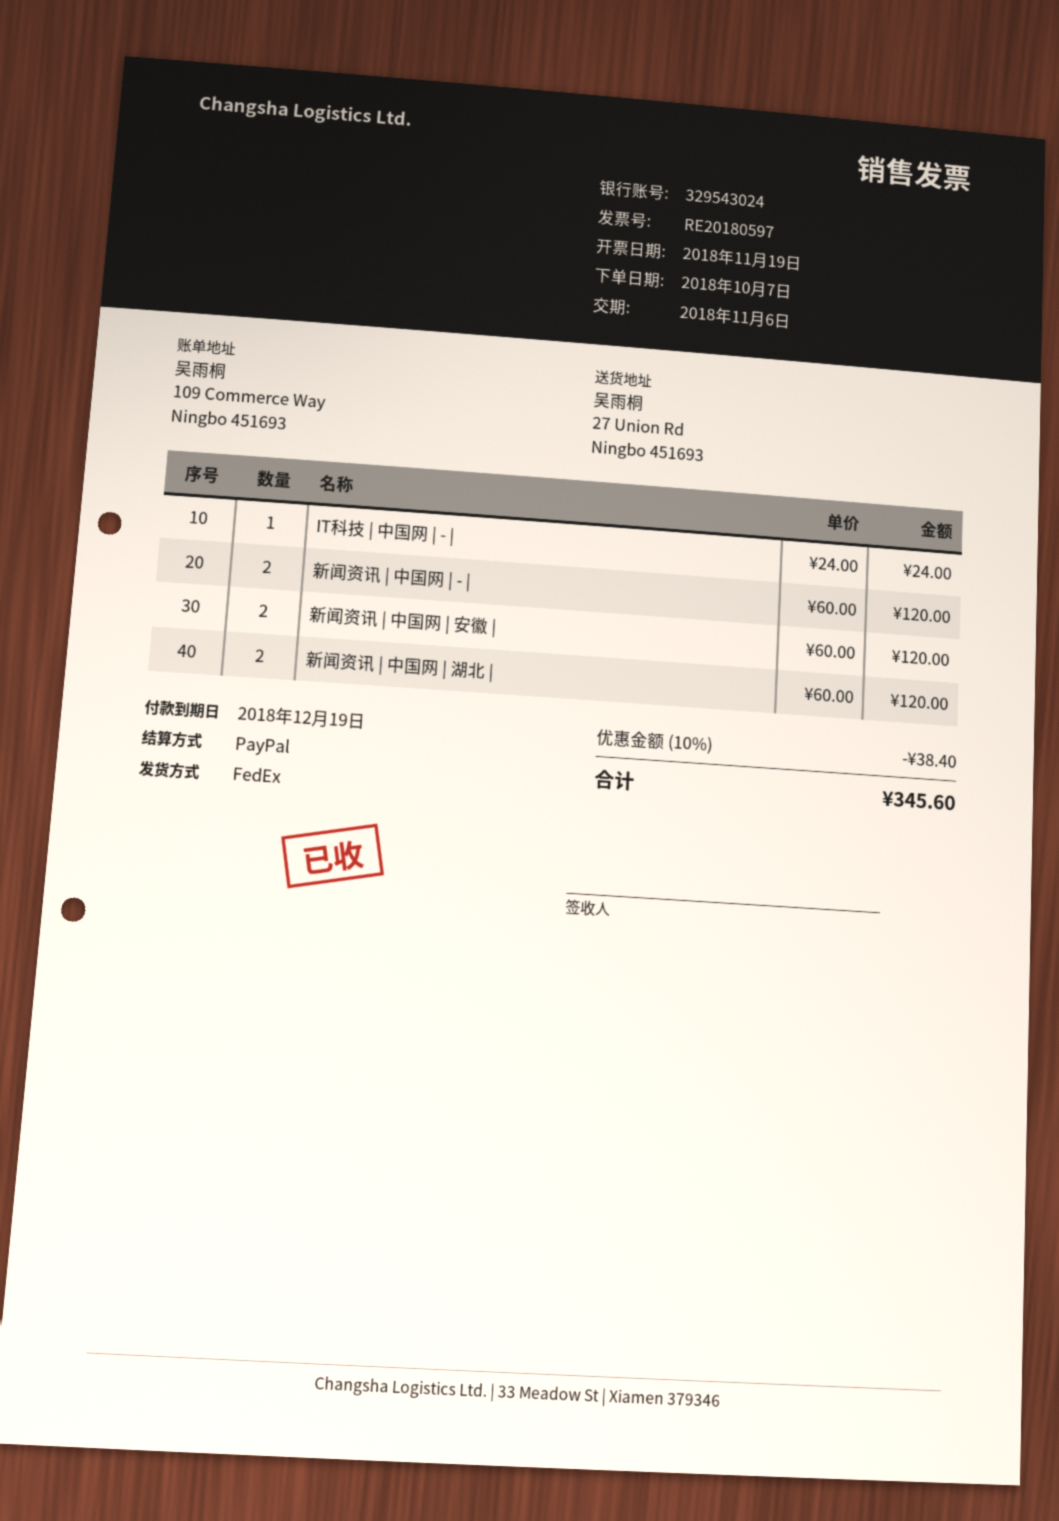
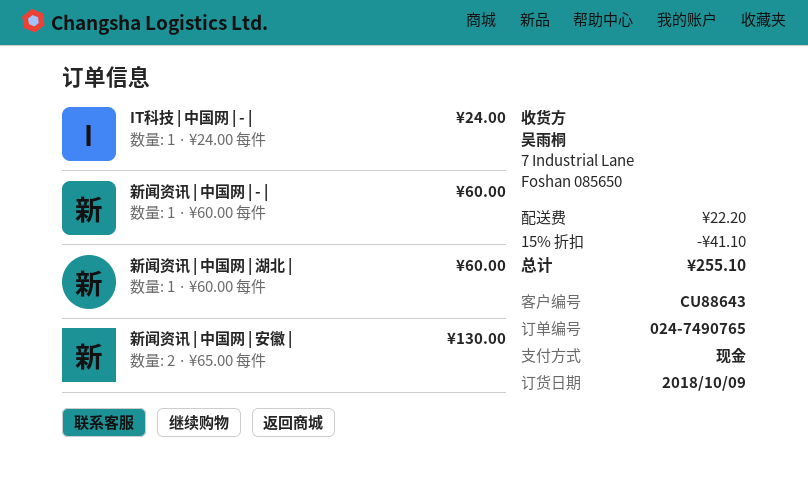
order date: 2018-10-07 -> 2018-10-09
payment method: PayPal -> cash
ship to: 27 Union Rd, Ningbo 451693 -> 7 Industrial Lane, Foshan 085650
新闻资讯 | 中国网 | - |: 2 x 60.00 = 120.00 -> 1 x 60.00 = 60.00
新闻资讯 | 中国网 | 安徽 |: 2 x 60.00 = 120.00 -> 2 x 65.00 = 130.00
新闻资讯 | 中国网 | 湖北 |: 2 x 60.00 = 120.00 -> 1 x 60.00 = 60.00
discount: 10% = 38.40 -> 15% = 41.10
shipping: none -> 22.20
total: 345.60 -> 255.10

